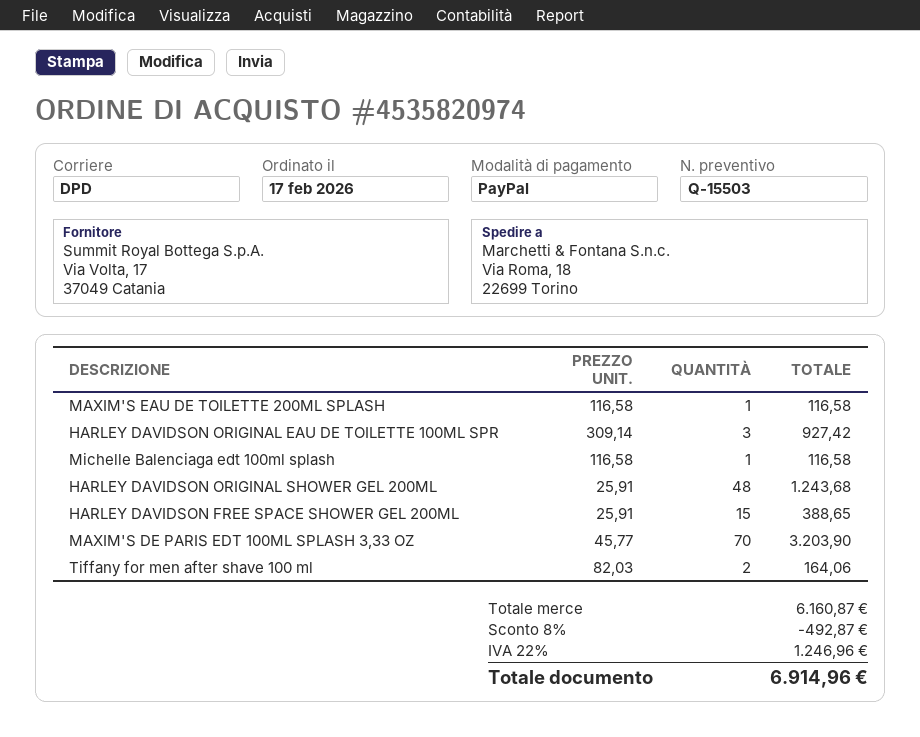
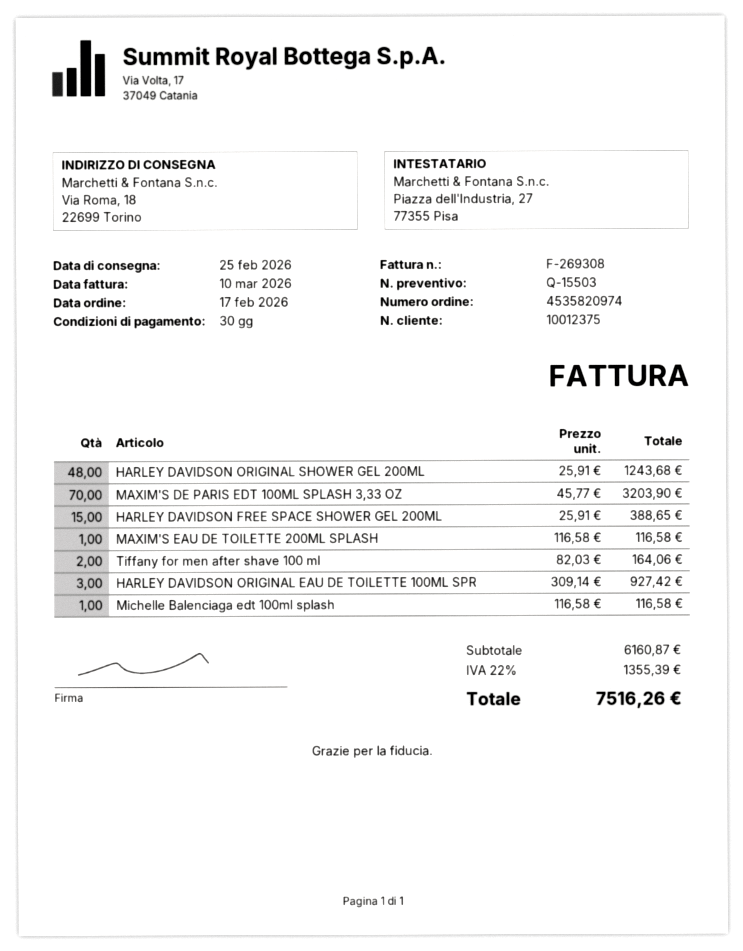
discount: 8% = 492.87 -> none
tax: 22% = 1246.96 -> 22% = 1355.39
total: 6914.96 -> 7516.26

